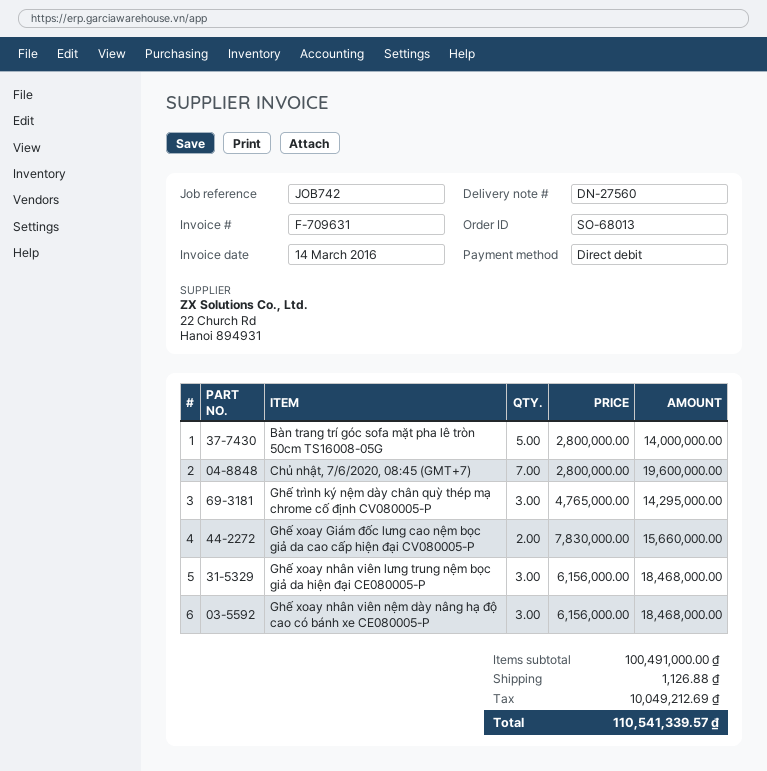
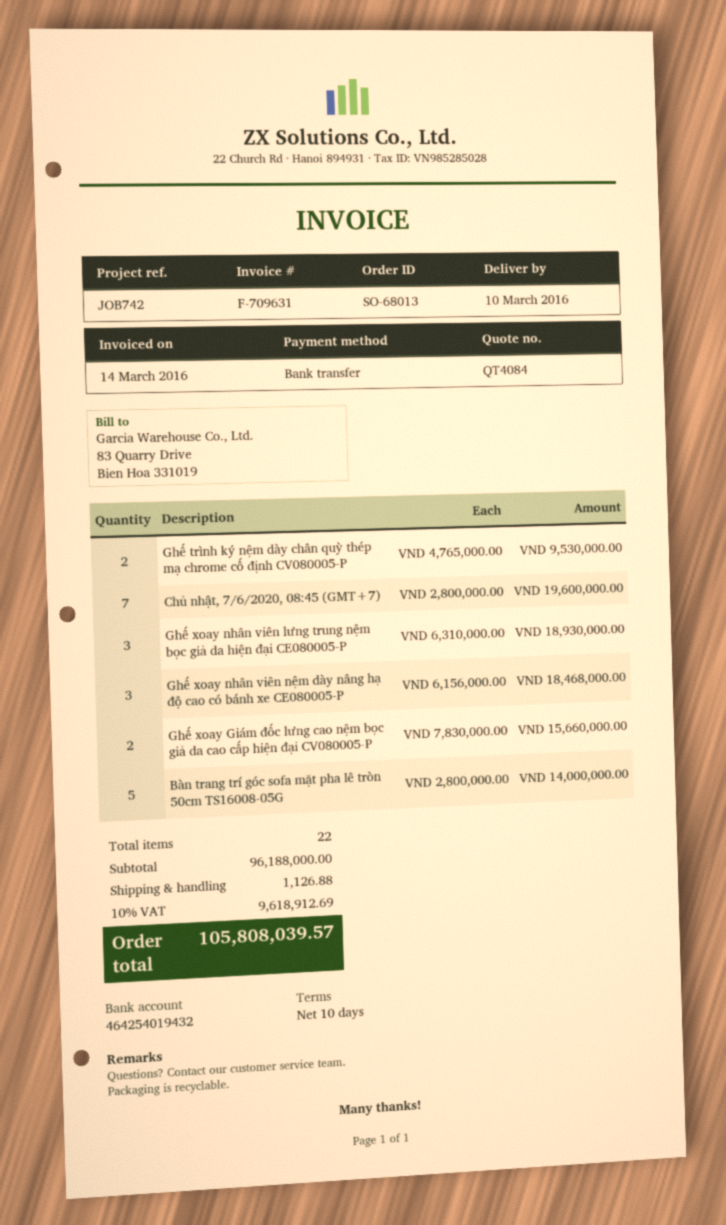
payment method: direct debit -> bank transfer
Ghế trình ký nệm dày chân quỳ thép mạ chrome cố định CV080005-P: 3 x 4765000.00 = 14295000.00 -> 2 x 4765000.00 = 9530000.00
Ghế xoay nhân viên lưng trung nệm bọc giả da hiện đại CE080005-P: 3 x 6156000.00 = 18468000.00 -> 3 x 6310000.00 = 18930000.00
subtotal: 100491000.00 -> 96188000.00
tax: 10049212.69 -> 9618912.69
total: 110541339.57 -> 105808039.57

